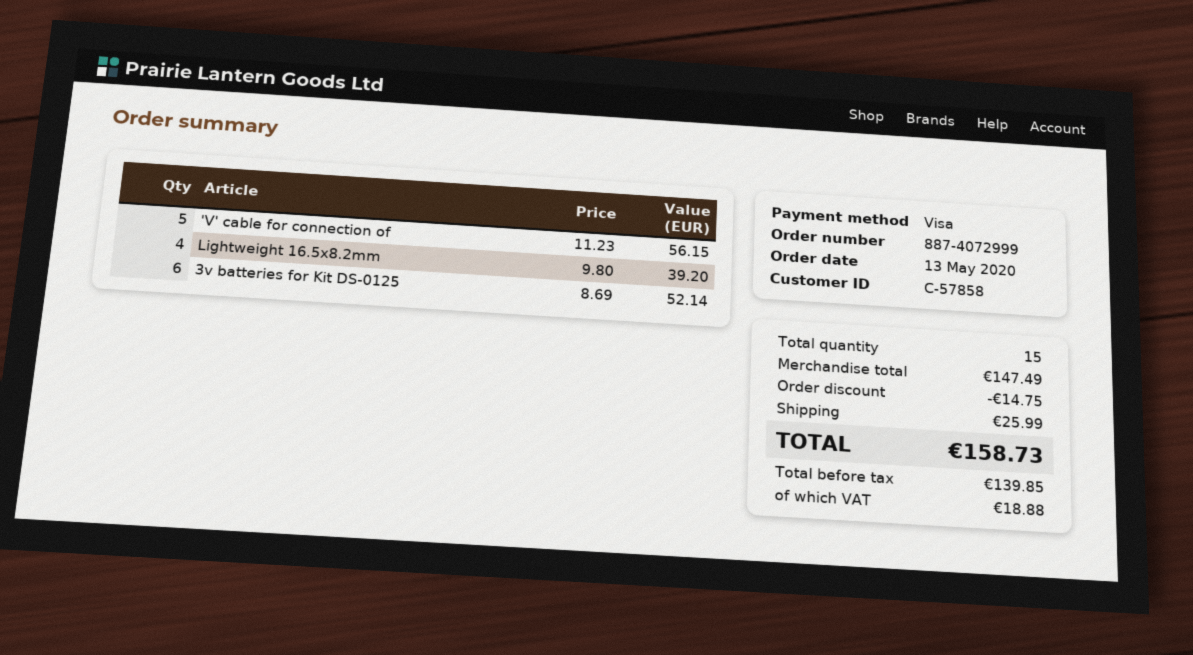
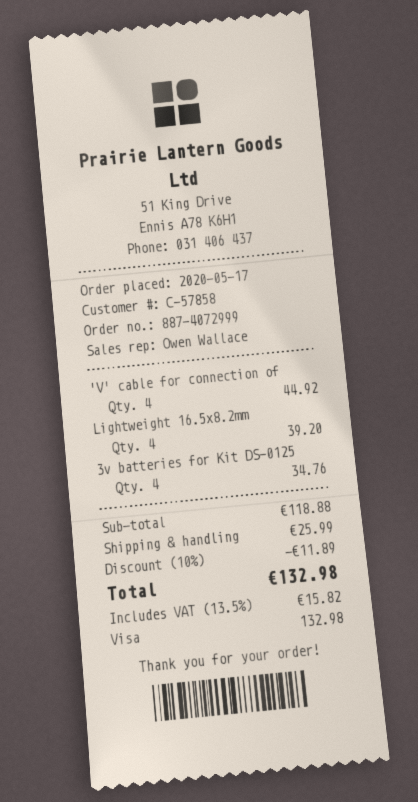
order date: 2020-05-13 -> 2020-05-17
'V' cable for connection of: 5 for 56.15 -> 4 for 44.92
3v batteries for Kit DS-0125: 6 for 52.14 -> 4 for 34.76
subtotal: 147.49 -> 118.88
discount: 14.75 -> 11.89
tax: 18.88 -> 15.82
total: 158.73 -> 132.98

